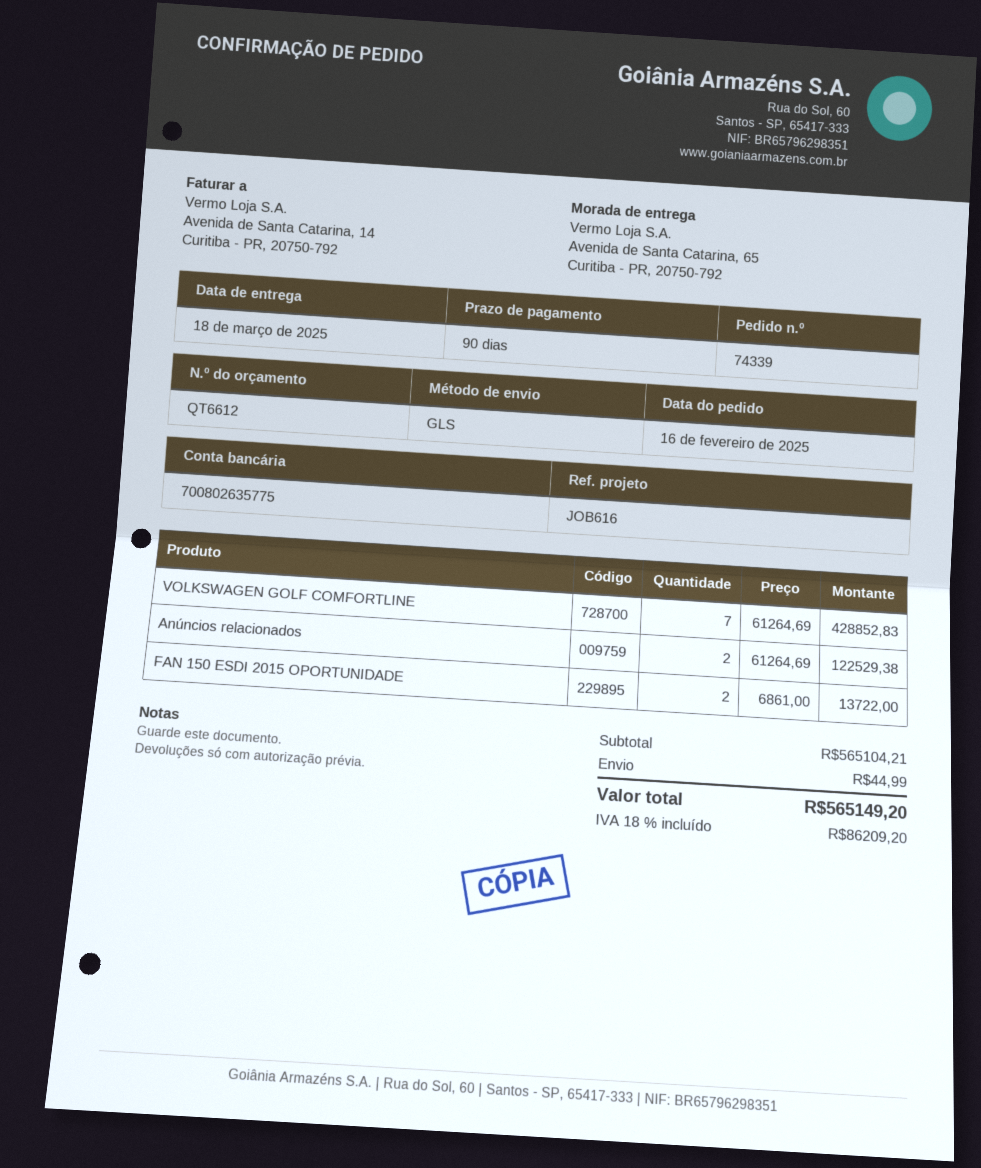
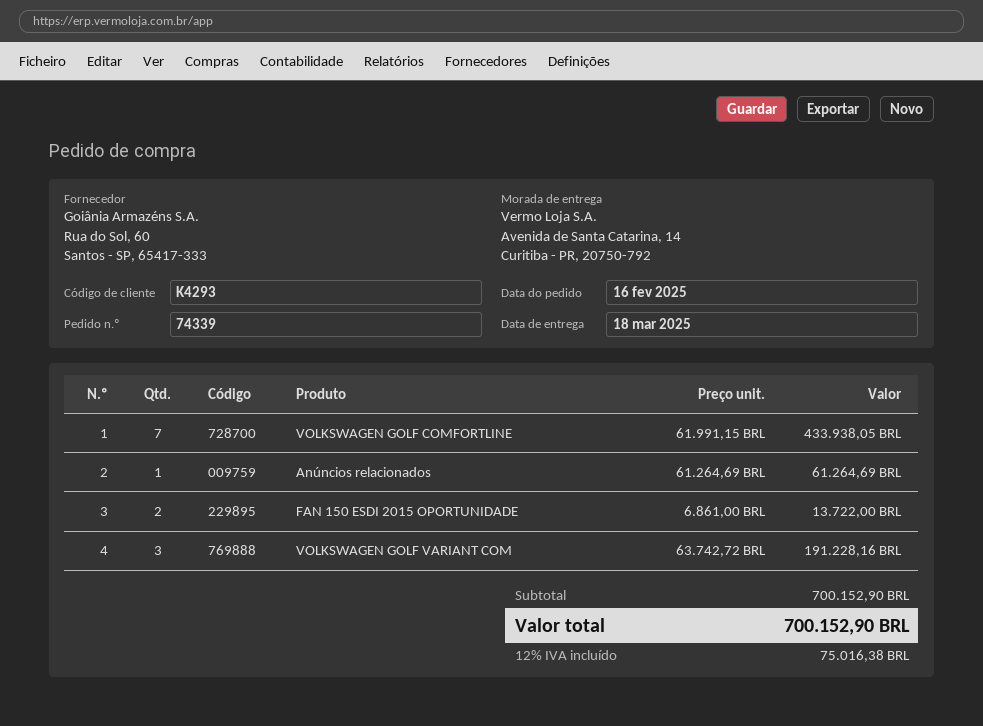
ship to: Avenida de Santa Catarina, 65, Curitiba - PR, 20750-792 -> Avenida de Santa Catarina, 14, Curitiba - PR, 20750-792
VOLKSWAGEN GOLF COMFORTLINE: 7 x 61264.69 = 428852.83 -> 7 x 61991.15 = 433938.05
Anúncios relacionados: 2 x 61264.69 = 122529.38 -> 1 x 61264.69 = 61264.69
VOLKSWAGEN GOLF VARIANT COM: none -> 3 x 63742.72 = 191228.16
subtotal: 565104.21 -> 700152.90
shipping: 44.99 -> none
tax: 18% = 86209.20 -> 12% = 75016.38
total: 565149.20 -> 700152.90

